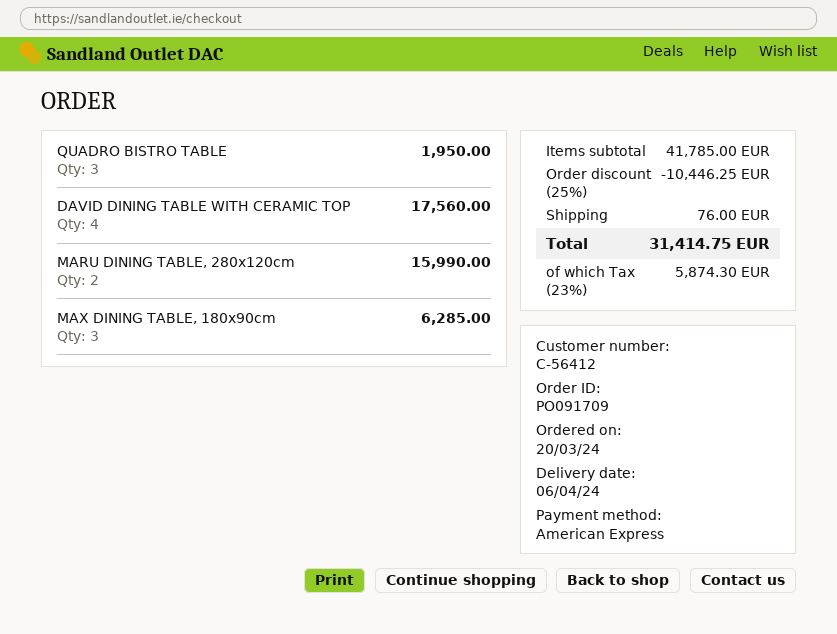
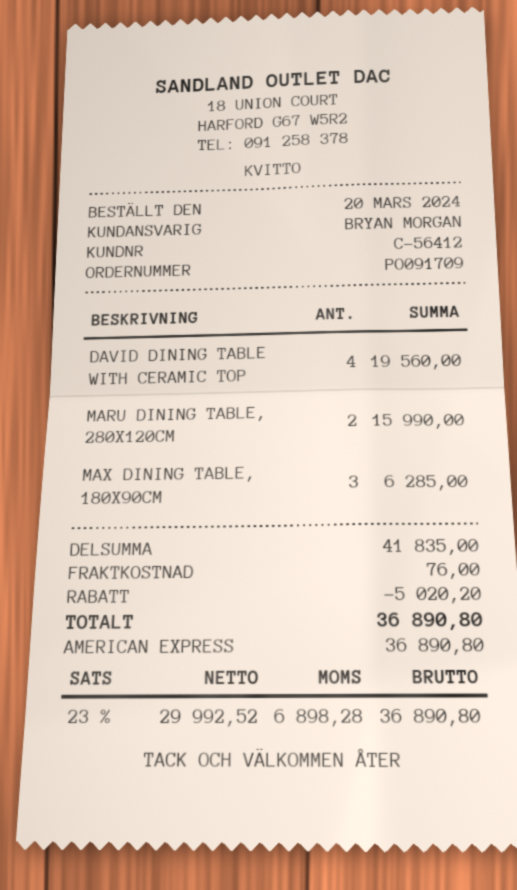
QUADRO BISTRO TABLE: 3 for 1950.00 -> none
DAVID DINING TABLE WITH CERAMIC TOP: 4 for 17560.00 -> 4 for 19560.00
subtotal: 41785.00 -> 41835.00
discount: 10446.25 -> 5020.20
tax: 23% = 5874.30 -> 23% = 6898.28
total: 31414.75 -> 36890.80

